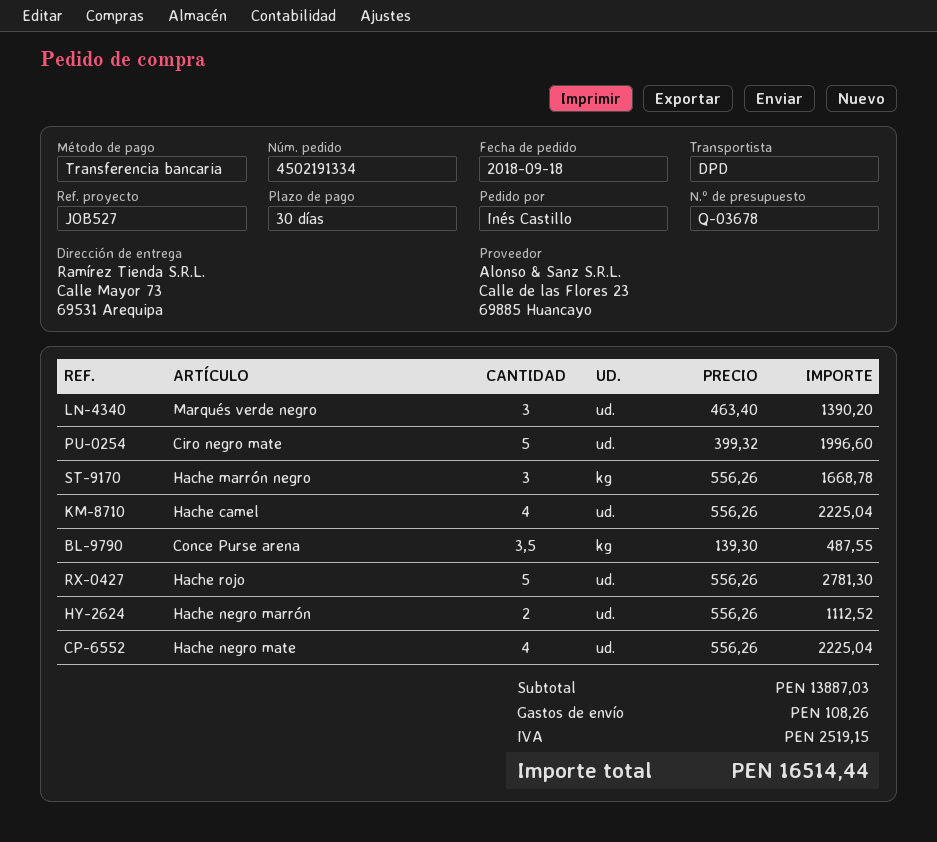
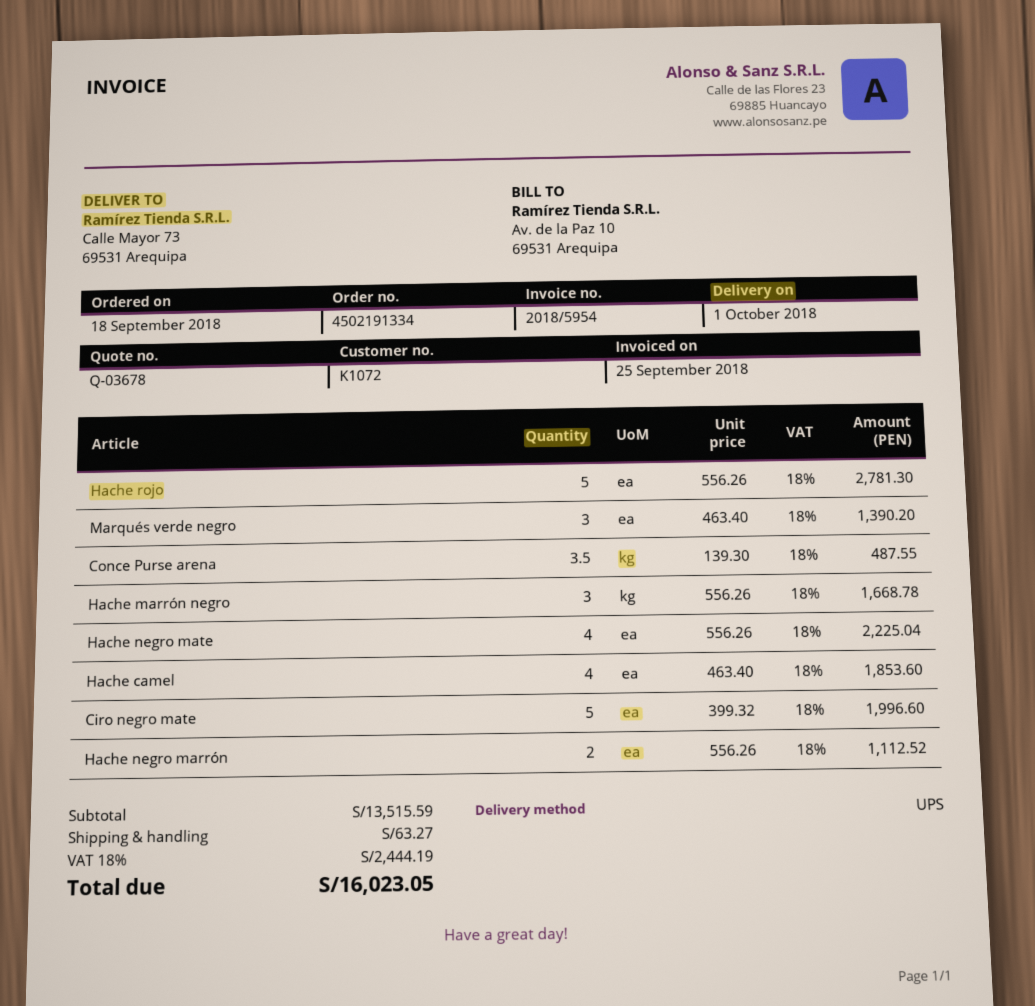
shipping method: DPD -> UPS
Hache camel: 4 x 556.26 = 2225.04 -> 4 x 463.40 = 1853.60
subtotal: 13887.03 -> 13515.59
shipping: 108.26 -> 63.27
tax: 2519.15 -> 2444.19
total: 16514.44 -> 16023.05

